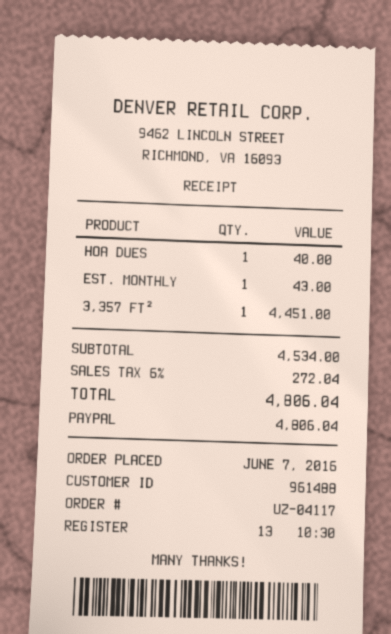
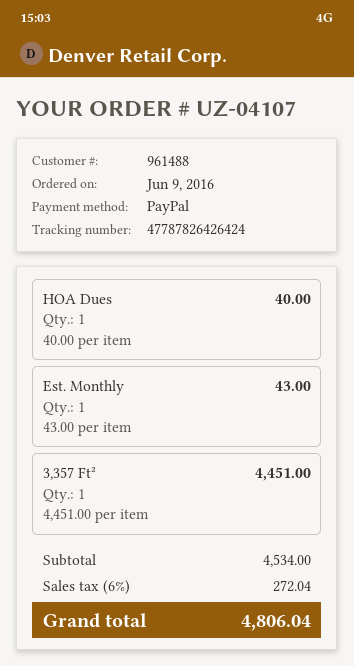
order number: UZ-04117 -> UZ-04107
order date: 2016-06-07 -> 2016-06-09

